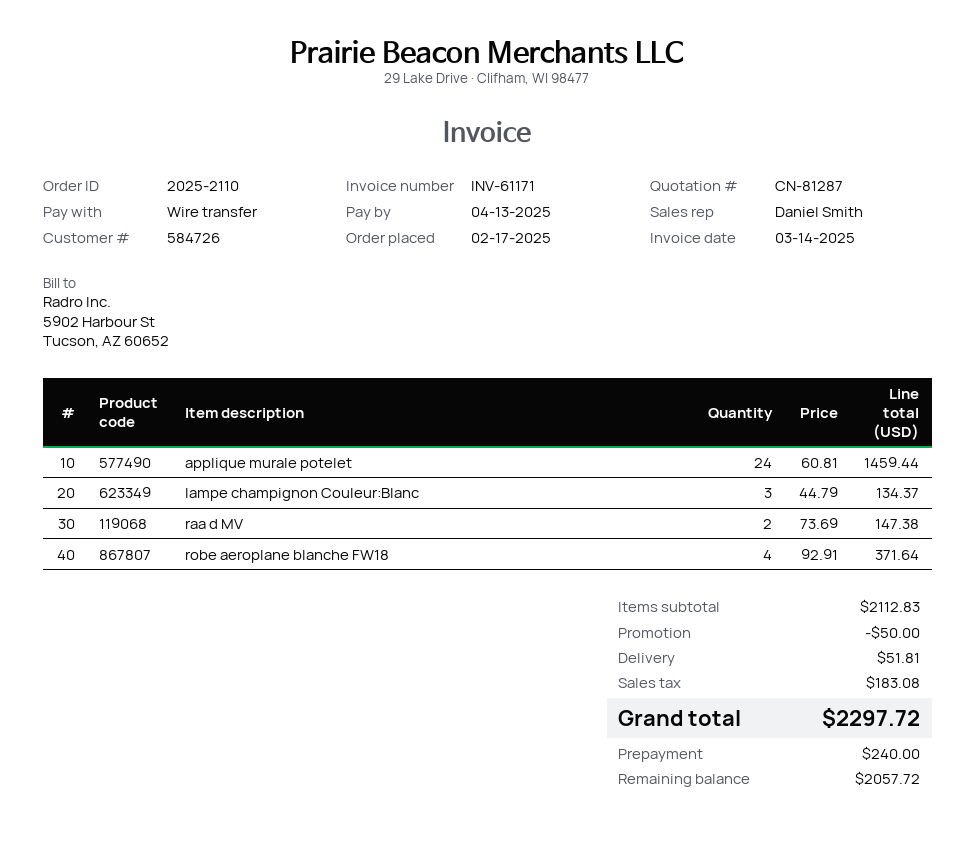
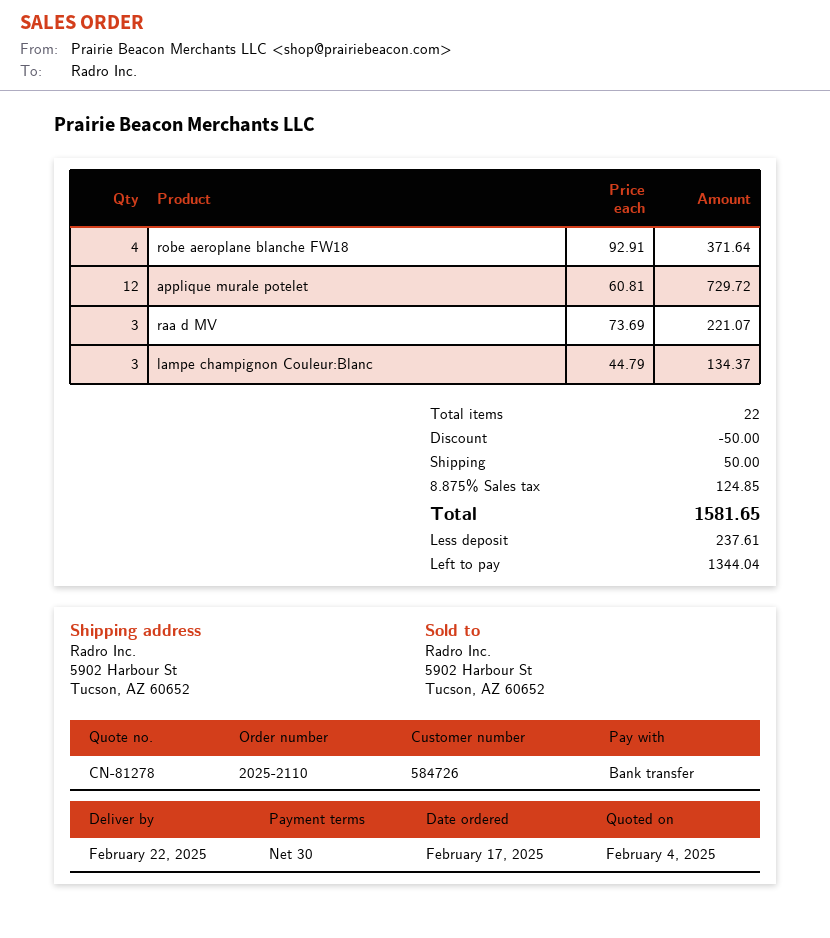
quote number: CN-81287 -> CN-81278
applique murale potelet: 24 x 60.81 = 1459.44 -> 12 x 60.81 = 729.72
raa d MV: 2 x 73.69 = 147.38 -> 3 x 73.69 = 221.07
shipping: 51.81 -> 50.00
tax: 183.08 -> 124.85
total: 2297.72 -> 1581.65
deposit: 240.00 -> 237.61
balance: 2057.72 -> 1344.04

